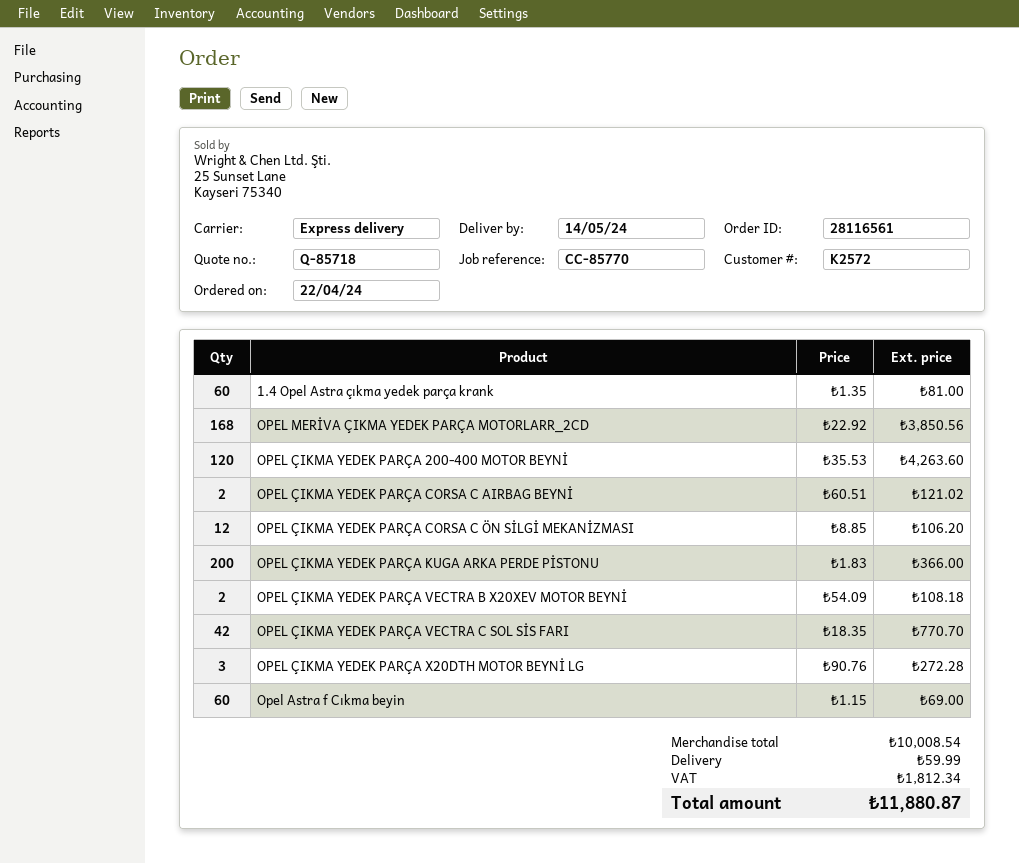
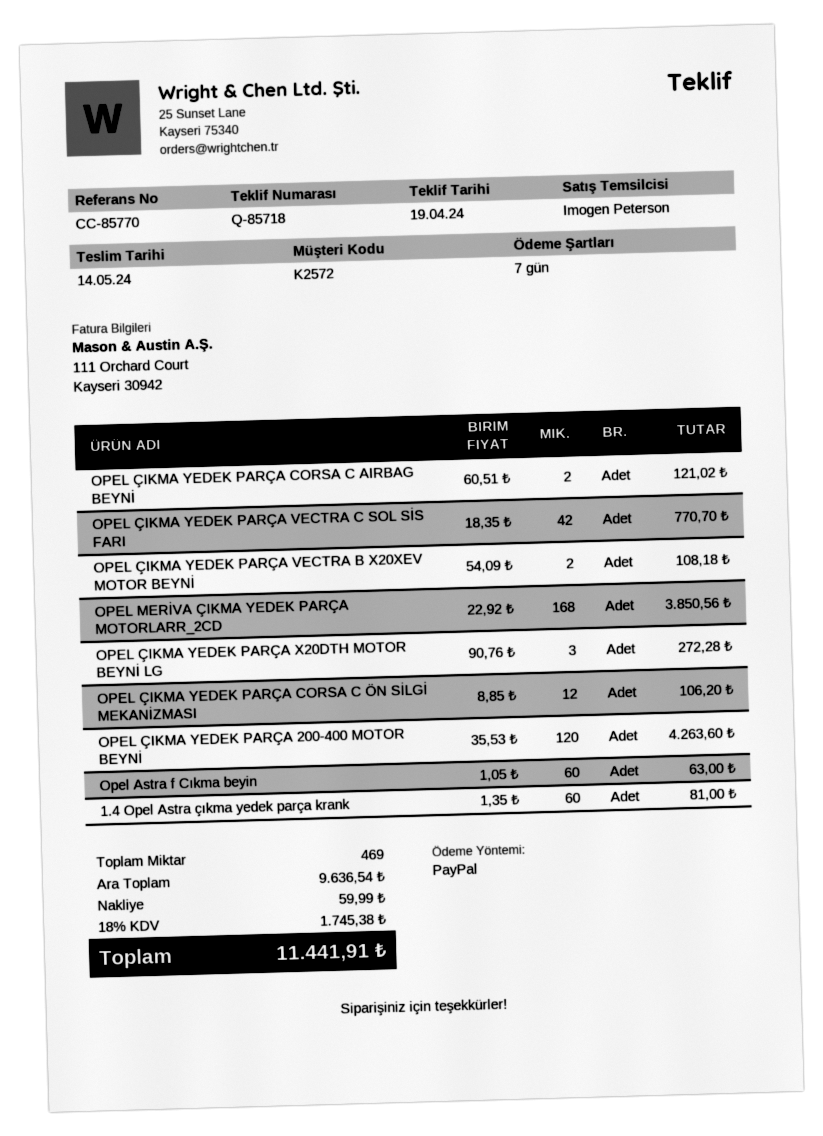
OPEL ÇIKMA YEDEK PARÇA KUGA ARKA PERDE PİSTONU: 200 x 1.83 = 366.00 -> none
Opel Astra f Cıkma beyin: 60 x 1.15 = 69.00 -> 60 x 1.05 = 63.00
subtotal: 10008.54 -> 9636.54
tax: 1812.34 -> 1745.38
total: 11880.87 -> 11441.91

